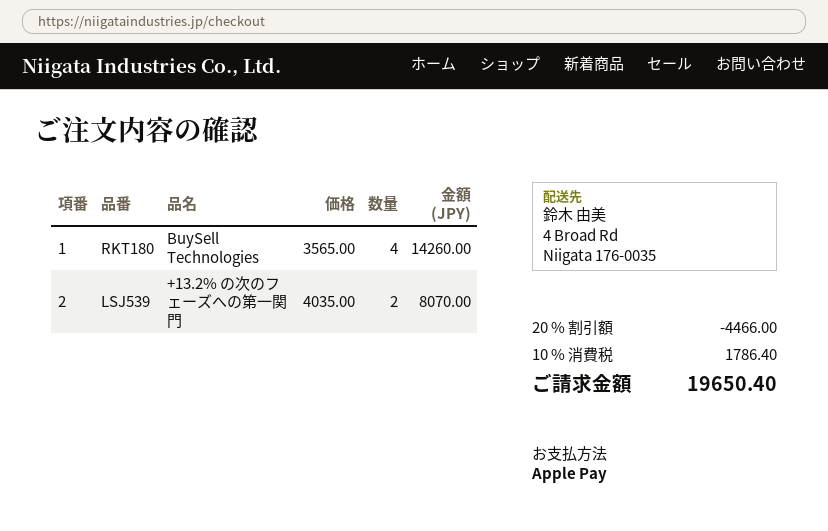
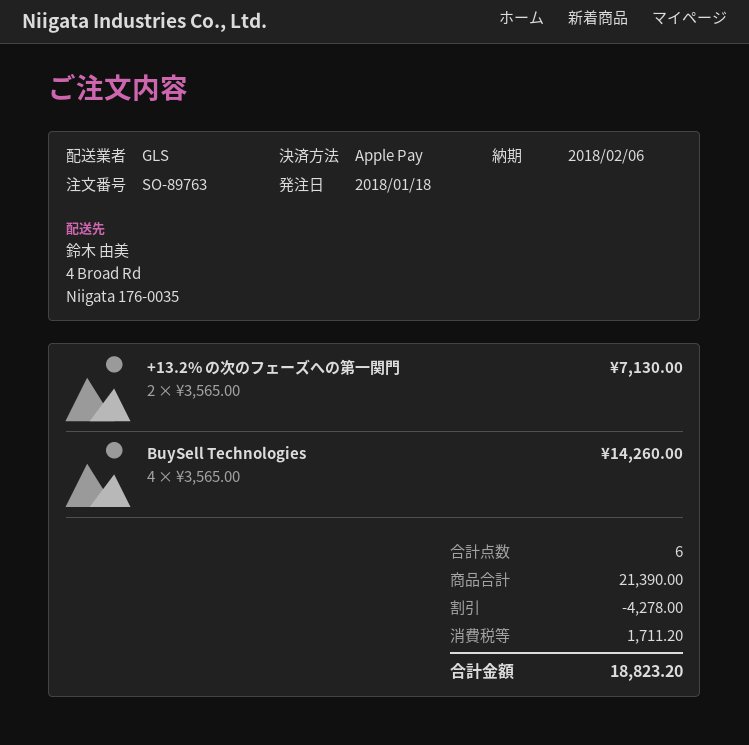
+13.2% の次のフェーズへの第一関門: 2 x 4035.00 = 8070.00 -> 2 x 3565.00 = 7130.00
discount: 4466.00 -> 4278.00
tax: 1786.40 -> 1711.20
total: 19650.40 -> 18823.20

